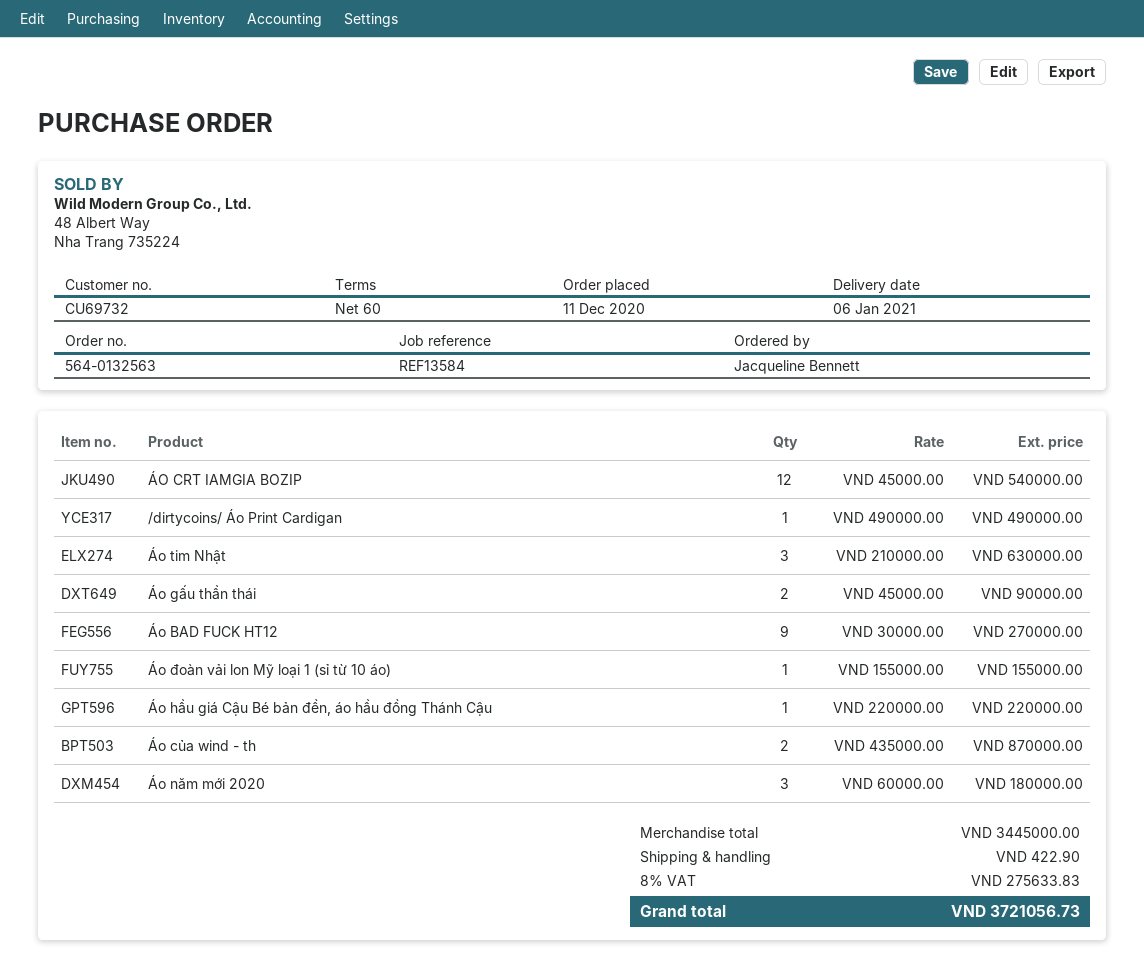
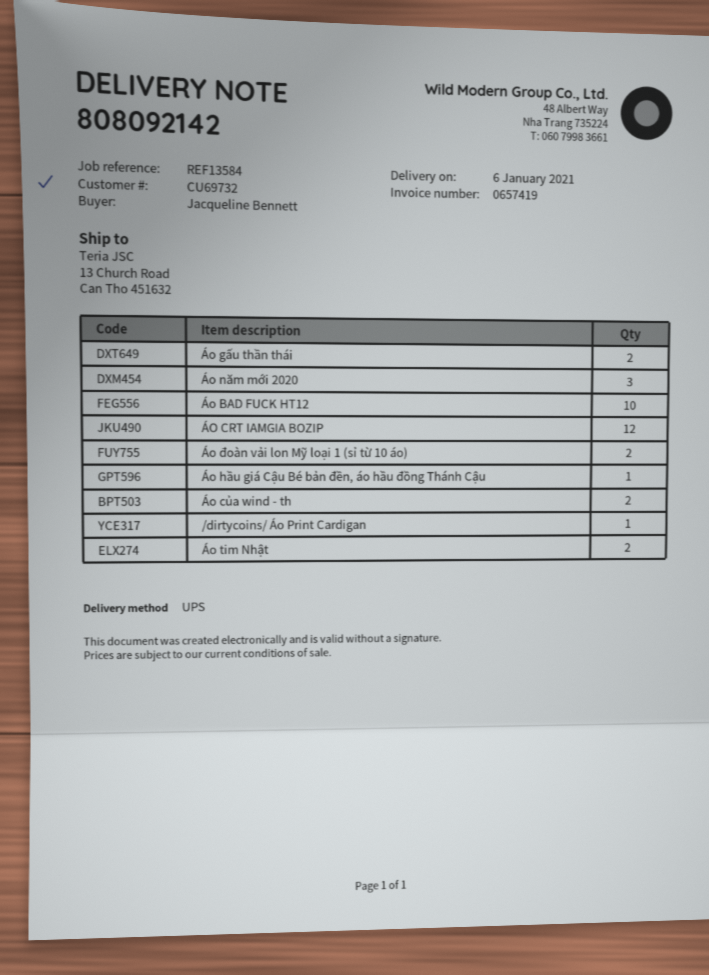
Áo tim Nhật: 3 -> 2
Áo BAD FUCK HT12: 9 -> 10
Áo đoàn vải lon Mỹ loại 1 (sỉ từ 10 áo): 1 -> 2

